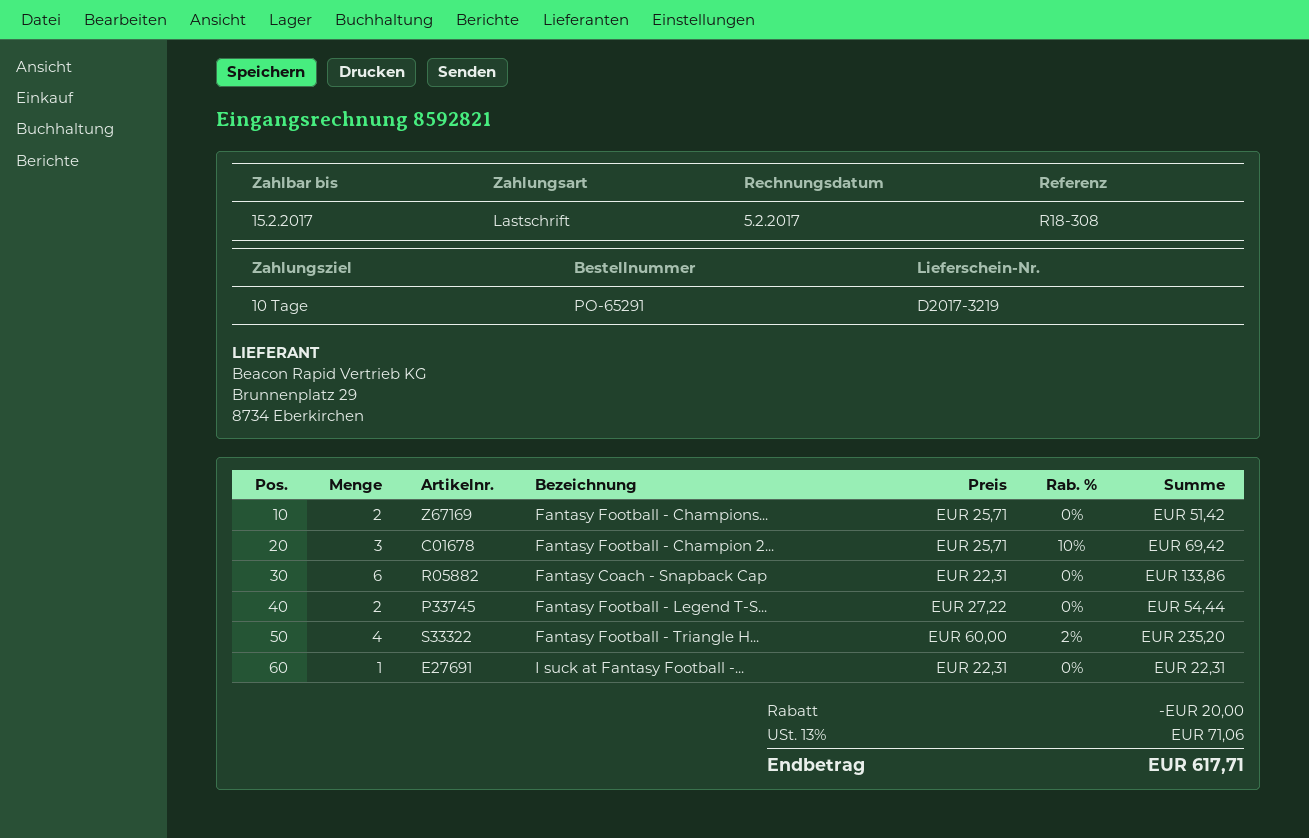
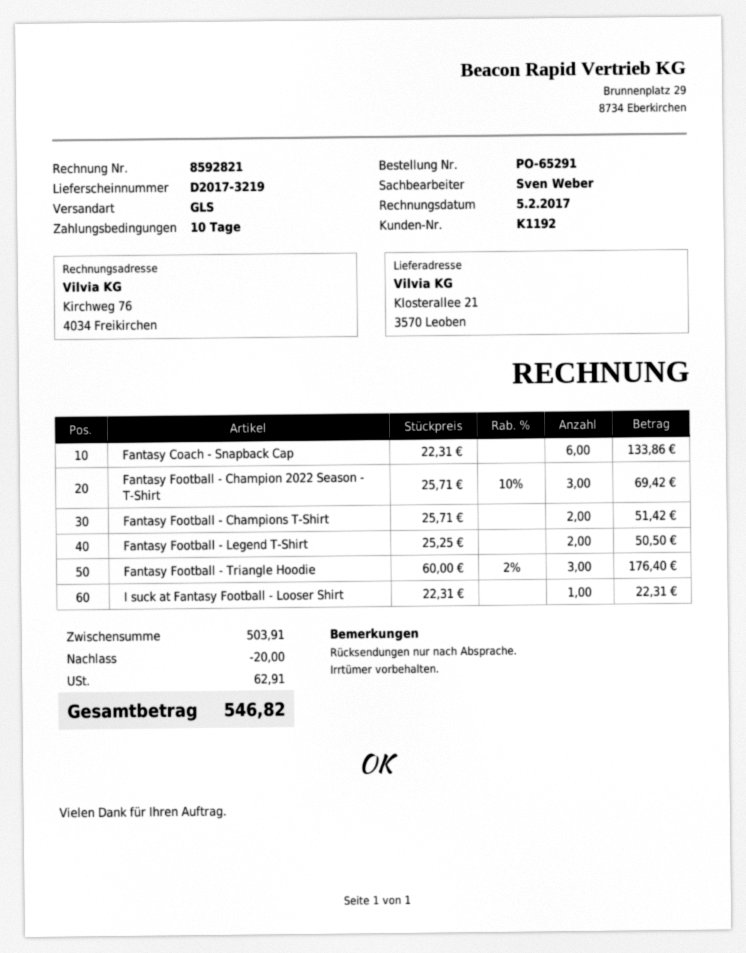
Fantasy Football - Legend T-S...: 2 x 27.22 = 54.44 -> 2 x 25.25 = 50.50
Fantasy Football - Triangle H...: 4 x 60.00 - 2% = 235.20 -> 3 x 60.00 - 2% = 176.40
tax: 71.06 -> 62.91
total: 617.71 -> 546.82

